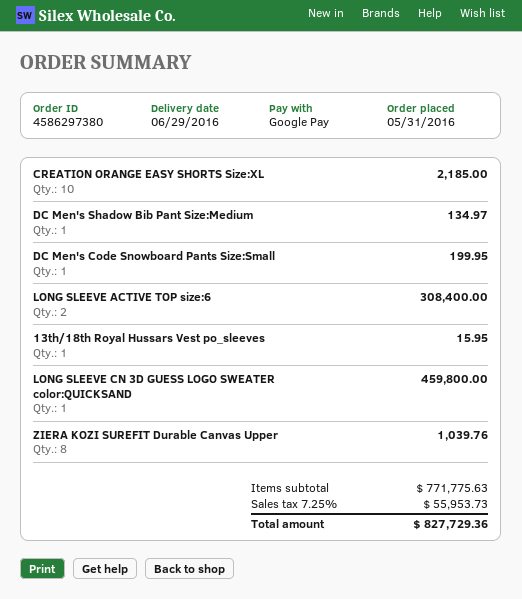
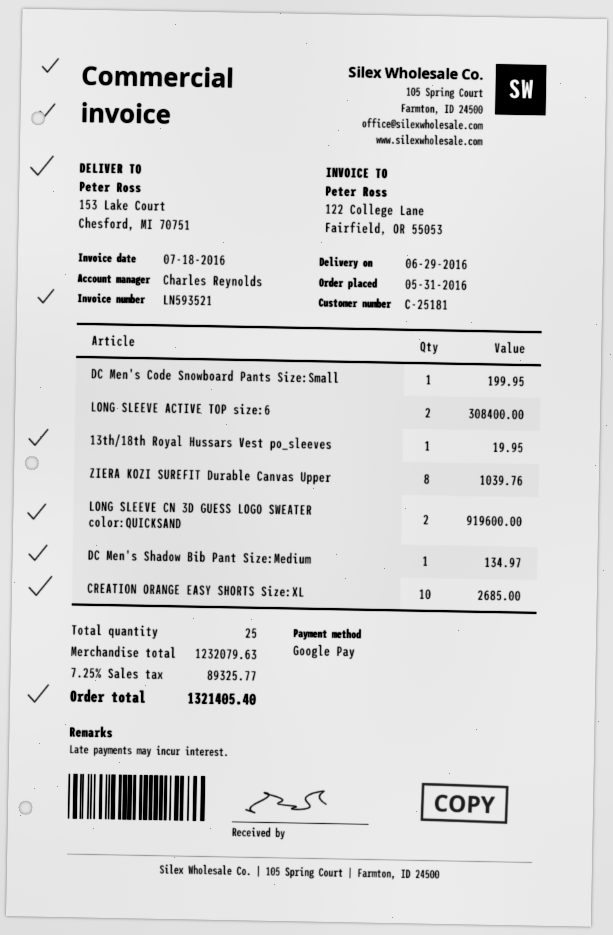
CREATION ORANGE EASY SHORTS Size:XL: 10 for 2185.00 -> 10 for 2685.00
13th/18th Royal Hussars Vest po_sleeves: 1 for 15.95 -> 1 for 19.95
LONG SLEEVE CN 3D GUESS LOGO SWEATER color:QUICKSAND: 1 for 459800.00 -> 2 for 919600.00
subtotal: 771775.63 -> 1232079.63
tax: 7.25% = 55953.73 -> 7.25% = 89325.77
total: 827729.36 -> 1321405.40

